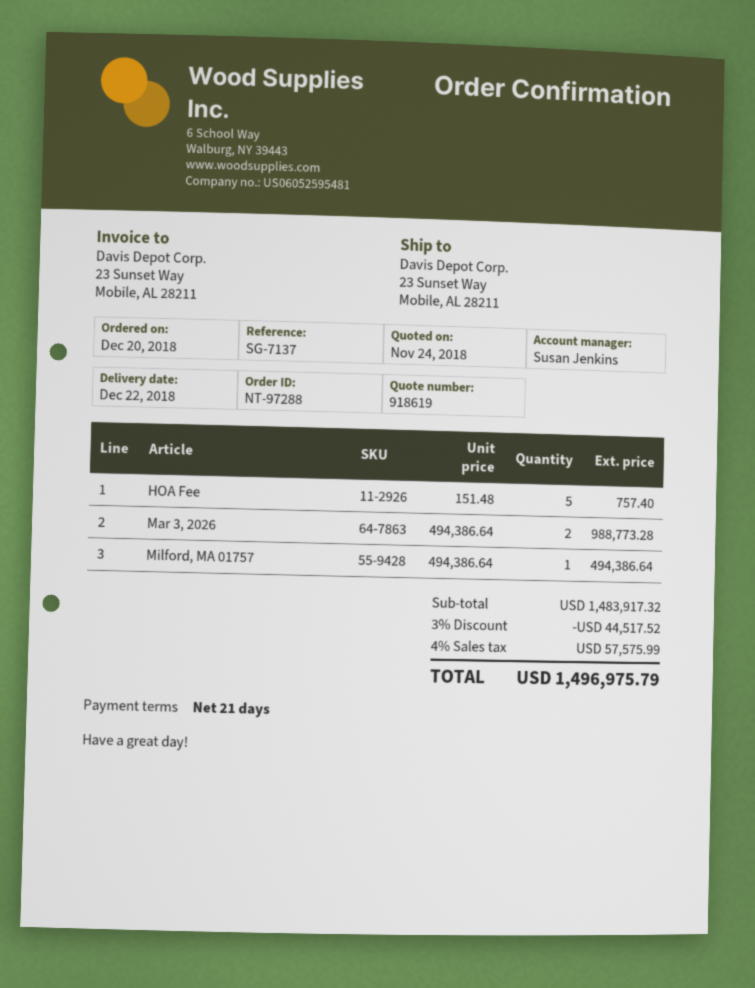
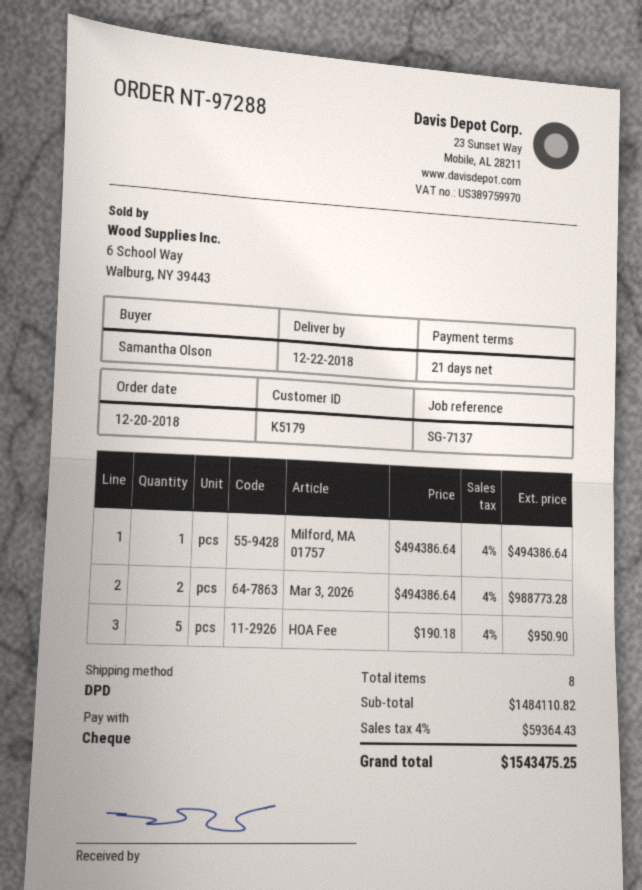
HOA Fee: 5 x 151.48 = 757.40 -> 5 x 190.18 = 950.90
subtotal: 1483917.32 -> 1484110.82
discount: 3% = 44517.52 -> none
tax: 4% = 57575.99 -> 4% = 59364.43
total: 1496975.79 -> 1543475.25

